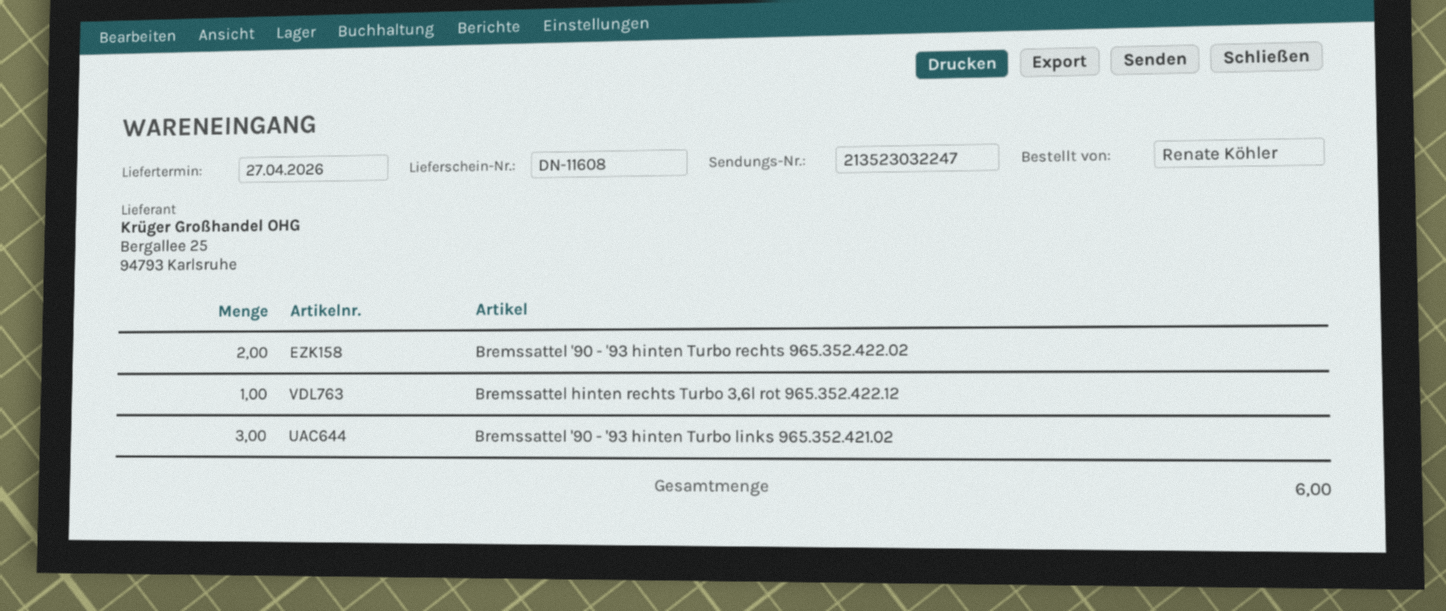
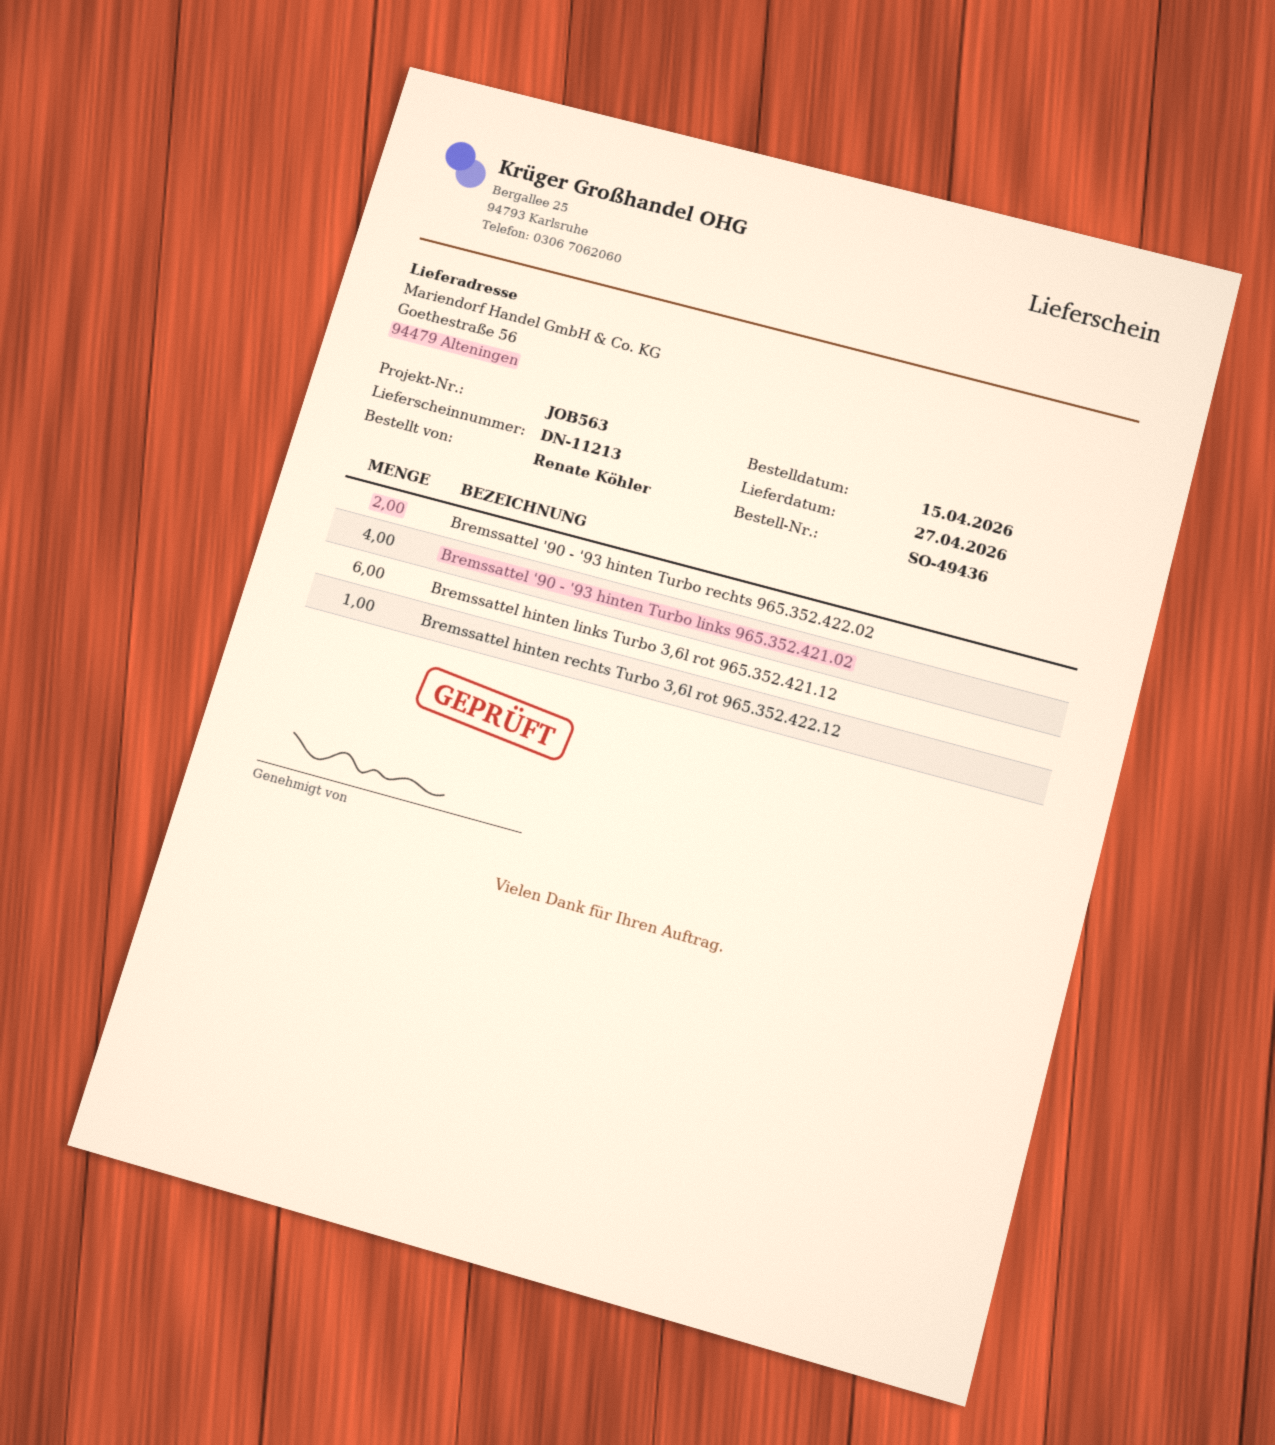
delivery note number: DN-11608 -> DN-11213
Bremssattel '90 - '93 hinten Turbo links 965.352.421.02: 3 -> 4
Bremssattel hinten links Turbo 3,6l rot 965.352.421.12: none -> 6

